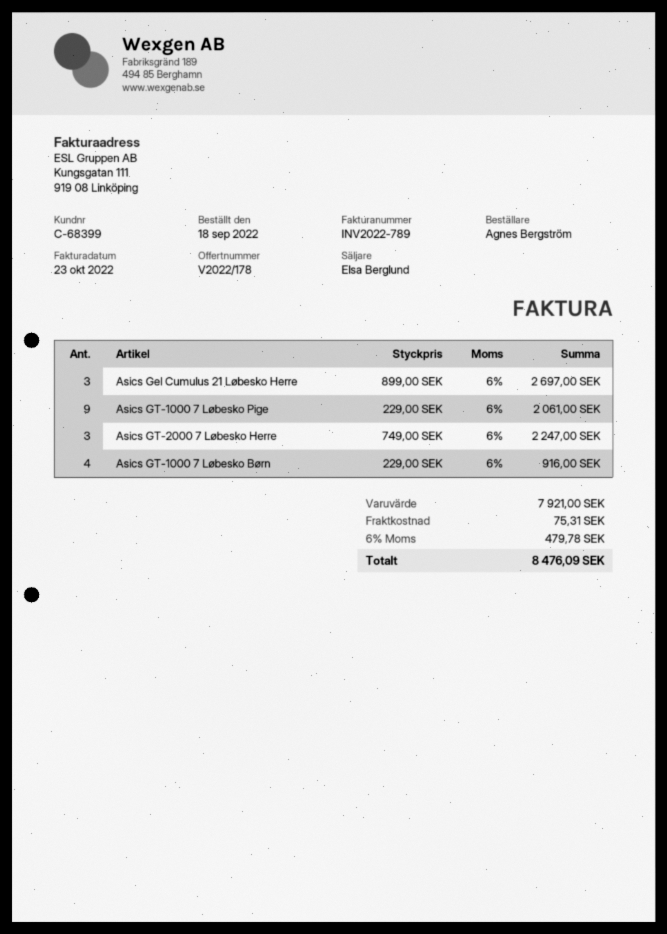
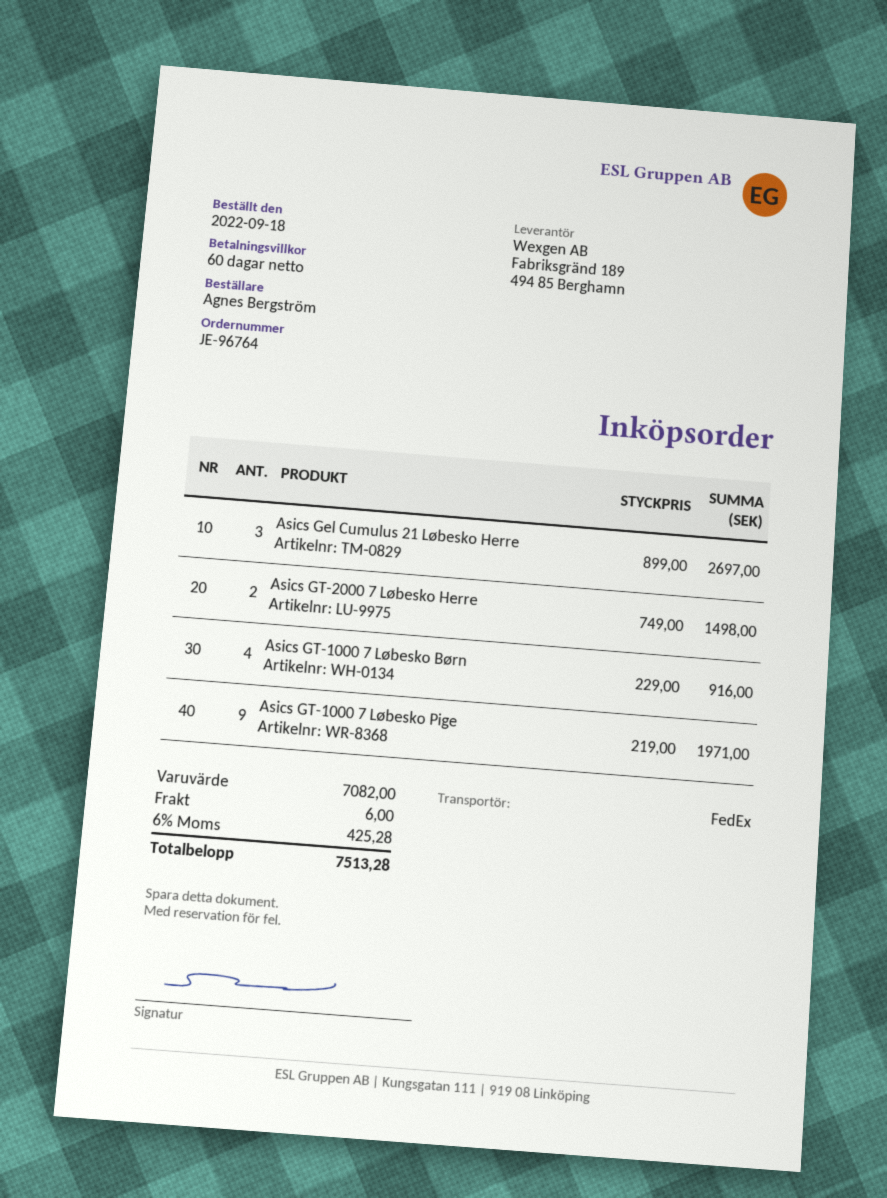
Asics GT-1000 7 Løbesko Pige: 9 x 229.00 = 2061.00 -> 9 x 219.00 = 1971.00
Asics GT-2000 7 Løbesko Herre: 3 x 749.00 = 2247.00 -> 2 x 749.00 = 1498.00
subtotal: 7921.00 -> 7082.00
shipping: 75.31 -> 6.00
tax: 6% = 479.78 -> 6% = 425.28
total: 8476.09 -> 7513.28

